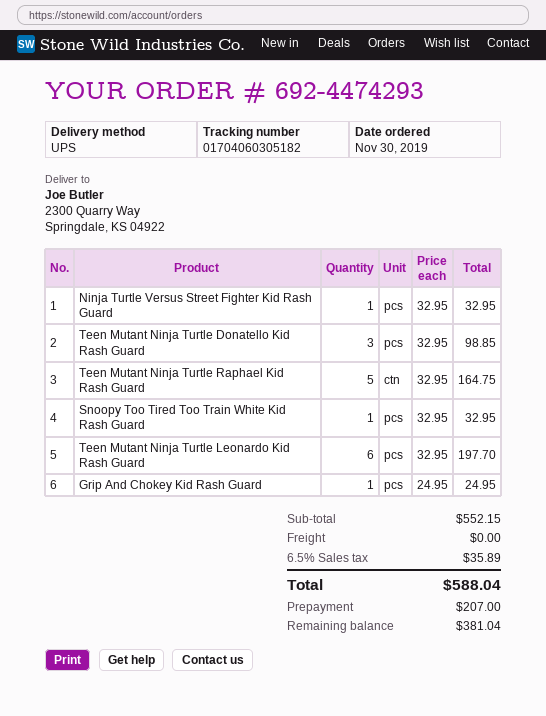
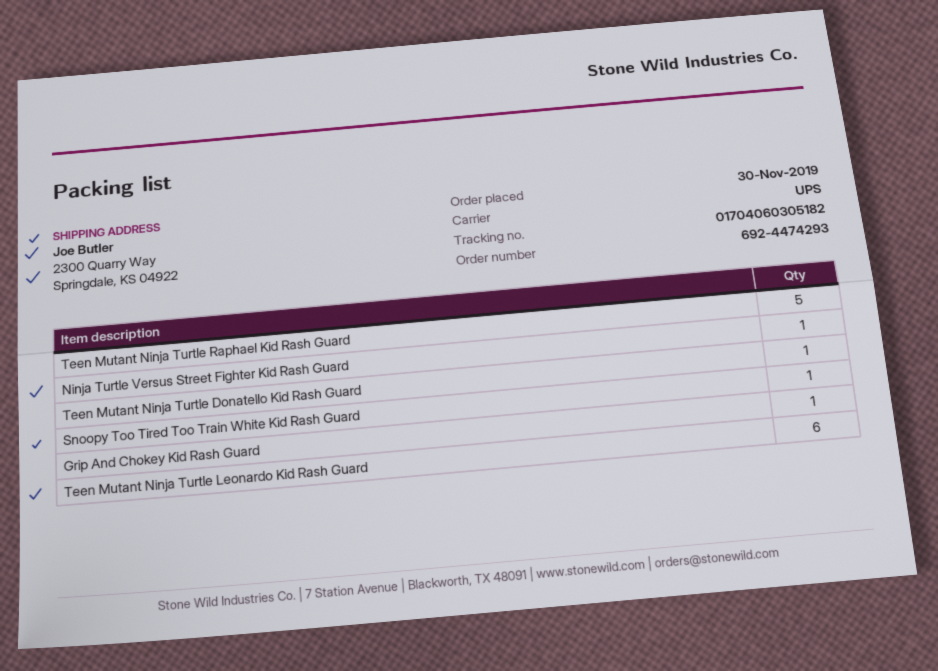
Teen Mutant Ninja Turtle Donatello Kid Rash Guard: 3 -> 1

